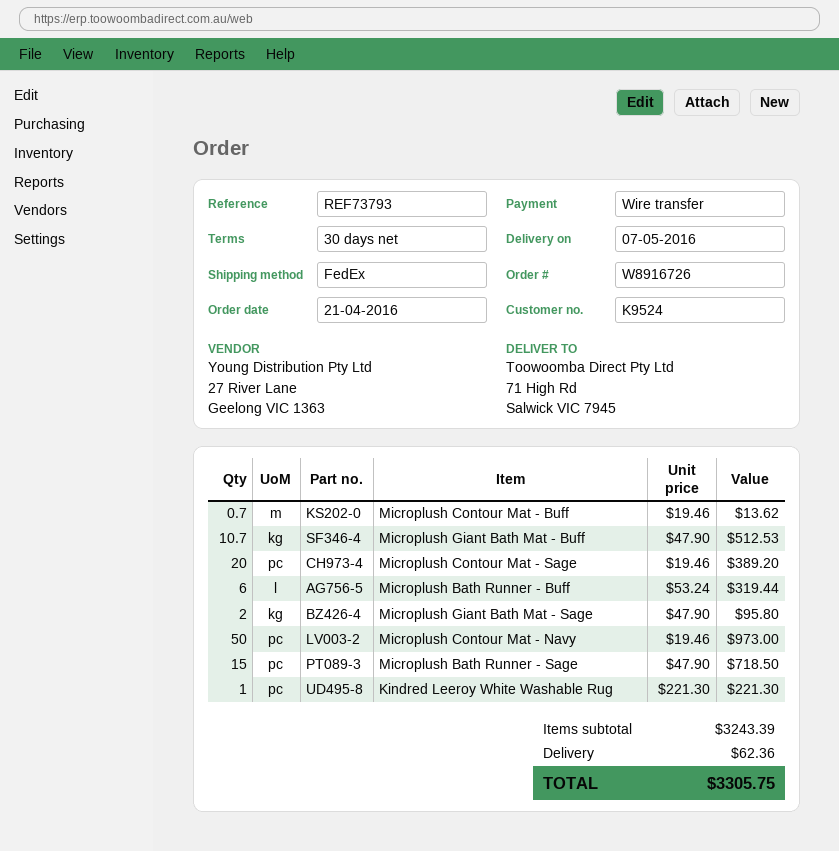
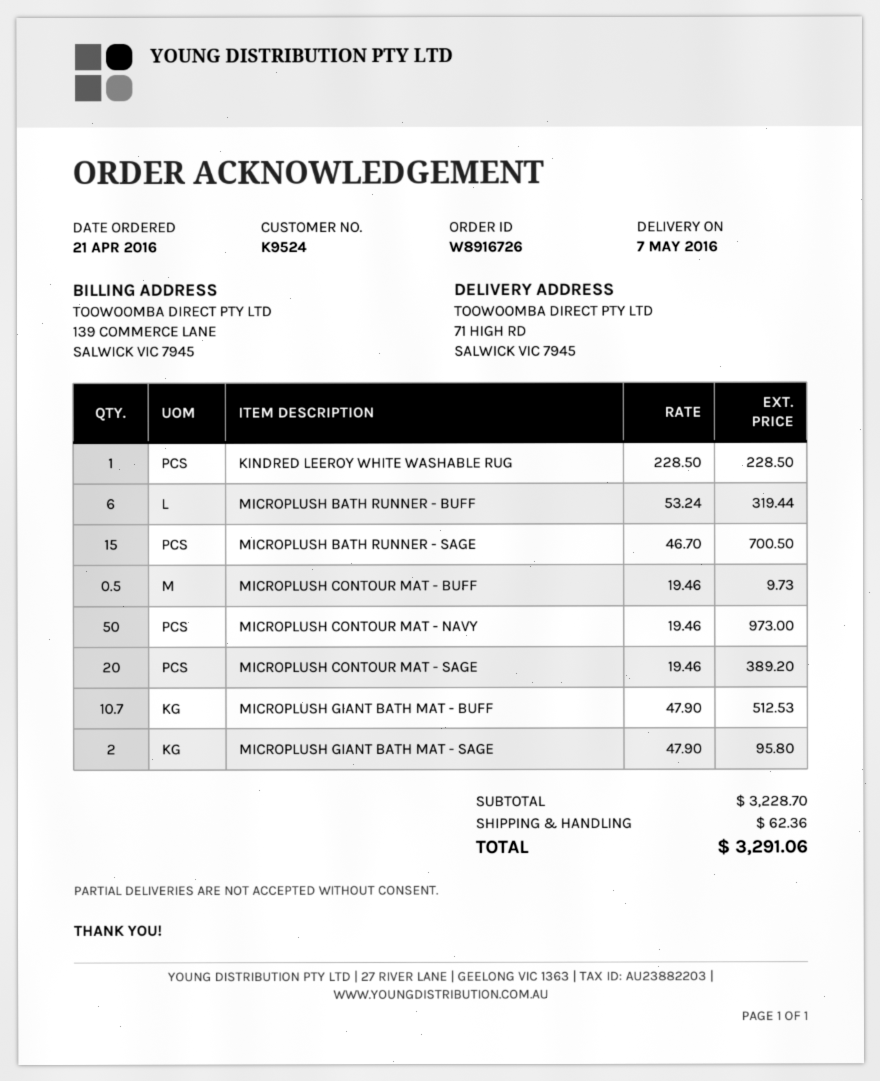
Microplush Contour Mat - Buff: 0.7 x 19.46 = 13.62 -> 0.5 x 19.46 = 9.73
Microplush Bath Runner - Sage: 15 x 47.90 = 718.50 -> 15 x 46.70 = 700.50
Kindred Leeroy White Washable Rug: 1 x 221.30 = 221.30 -> 1 x 228.50 = 228.50
subtotal: 3243.39 -> 3228.70
total: 3305.75 -> 3291.06

